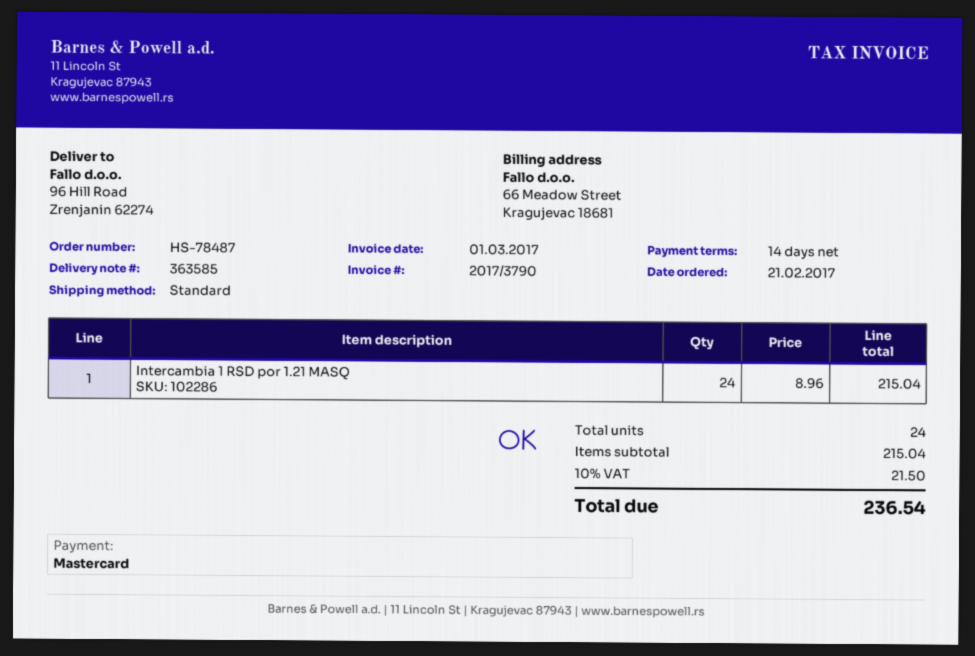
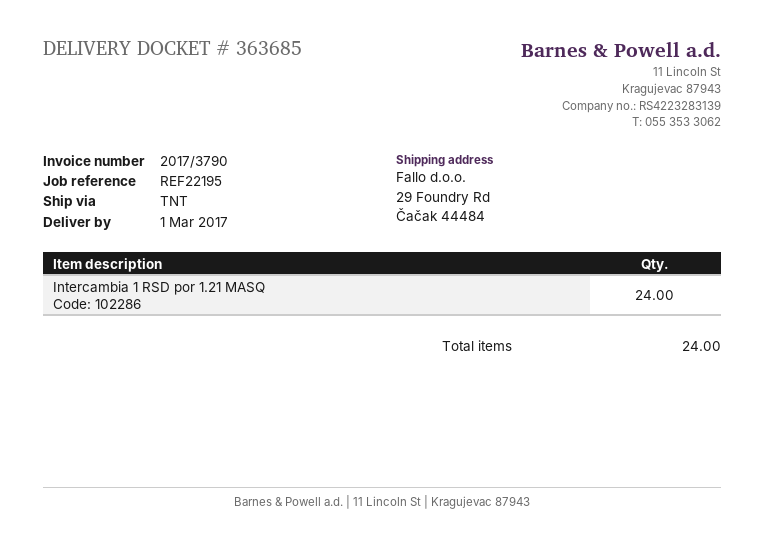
delivery note number: 363585 -> 363685
shipping method: standard -> TNT
ship to: 96 Hill Road, Zrenjanin 62274 -> 29 Foundry Rd, Čačak 44484

